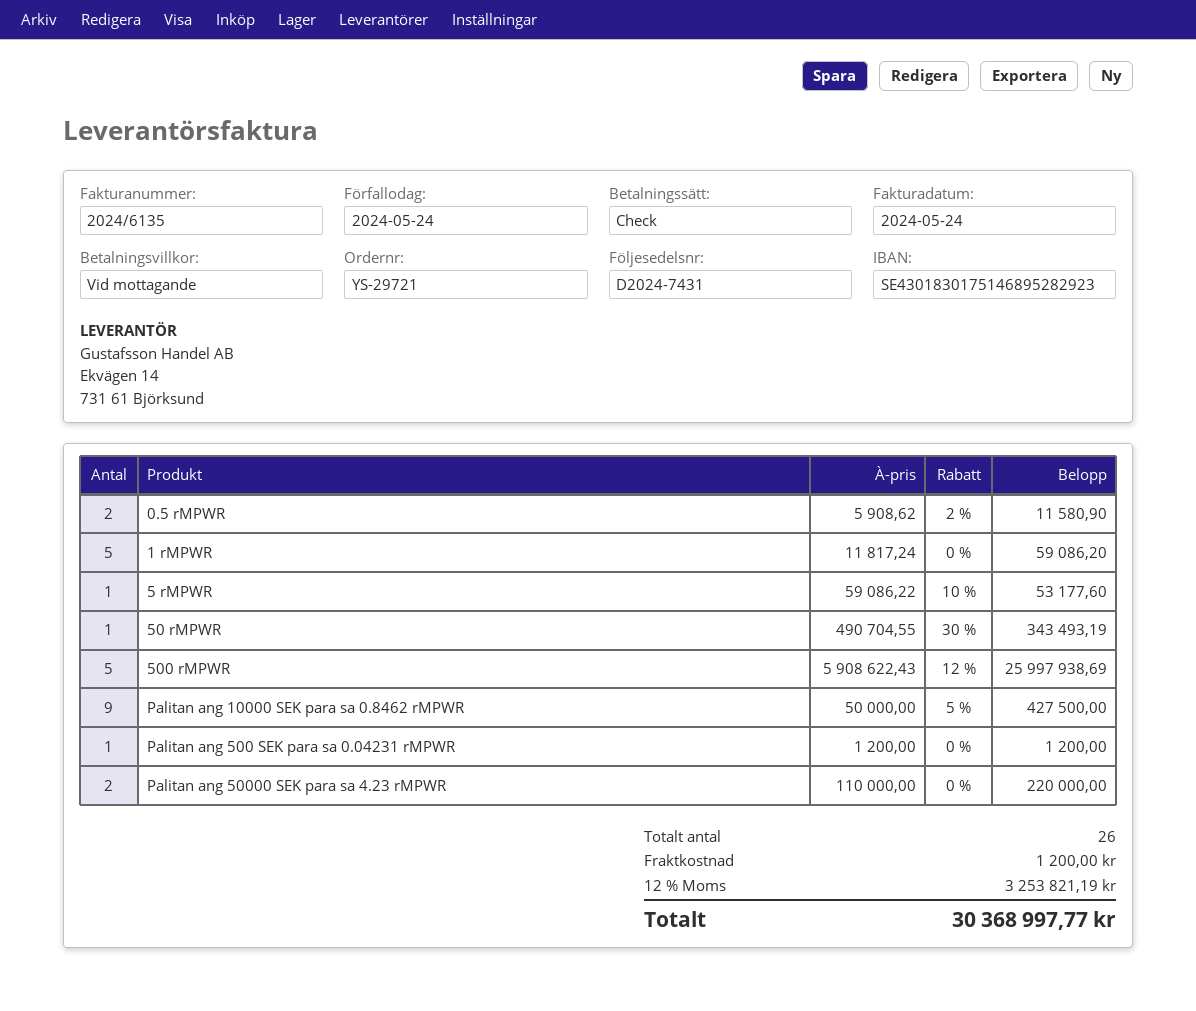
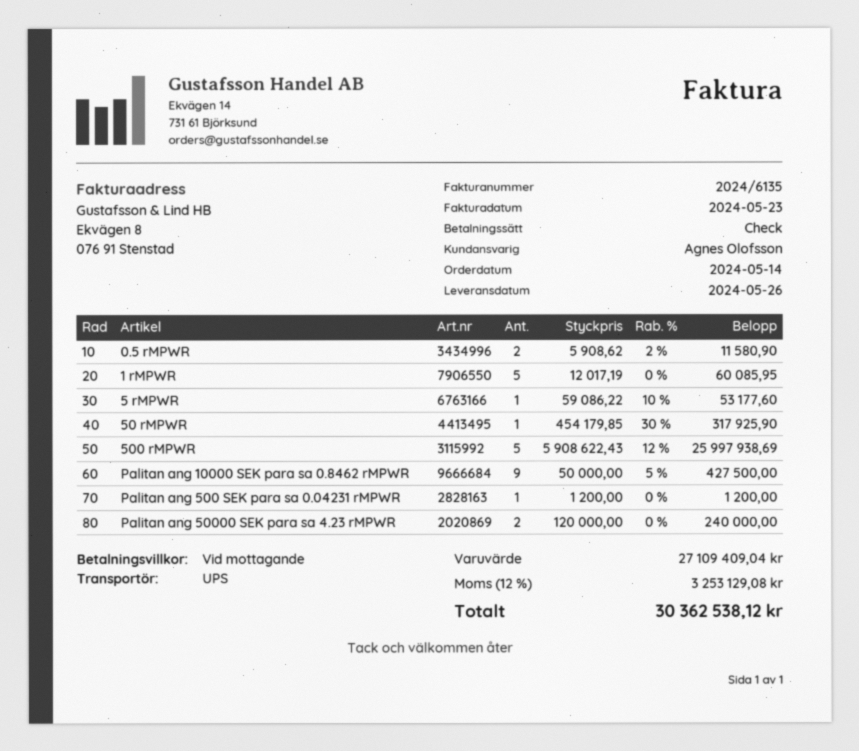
invoice date: 2024-05-24 -> 2024-05-23
1 rMPWR: 5 x 11817.24 = 59086.20 -> 5 x 12017.19 = 60085.95
50 rMPWR: 1 x 490704.55 - 30% = 343493.19 -> 1 x 454179.85 - 30% = 317925.90
Palitan ang 50000 SEK para sa 4.23 rMPWR: 2 x 110000.00 = 220000.00 -> 2 x 120000.00 = 240000.00
shipping: 1200.00 -> none
tax: 12% = 3253821.19 -> 12% = 3253129.08
total: 30368997.77 -> 30362538.12

